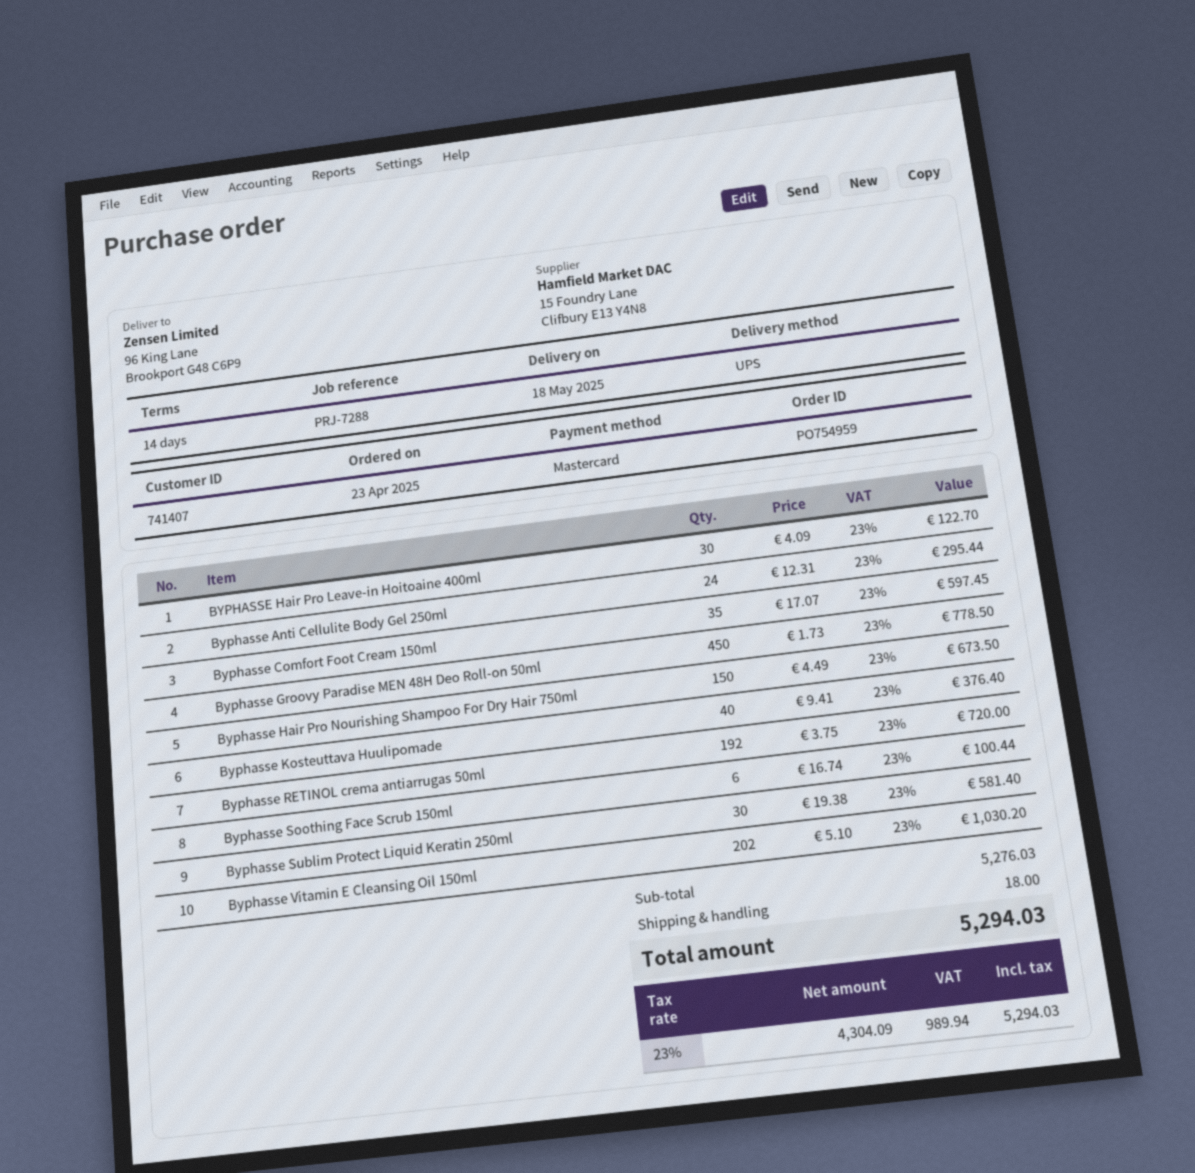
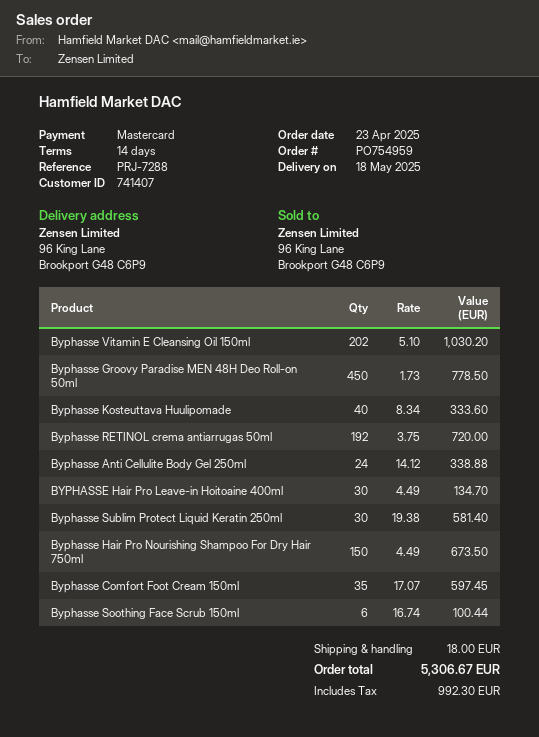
BYPHASSE Hair Pro Leave-in Hoitoaine 400ml: 30 x 4.09 = 122.70 -> 30 x 4.49 = 134.70
Byphasse Anti Cellulite Body Gel 250ml: 24 x 12.31 = 295.44 -> 24 x 14.12 = 338.88
Byphasse Kosteuttava Huulipomade: 40 x 9.41 = 376.40 -> 40 x 8.34 = 333.60
tax: 989.94 -> 992.30
total: 5294.03 -> 5306.67

